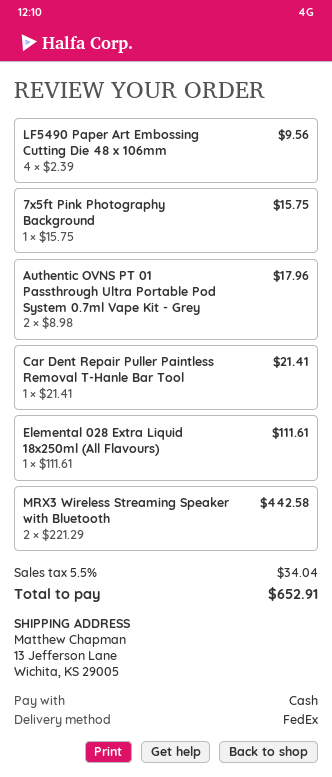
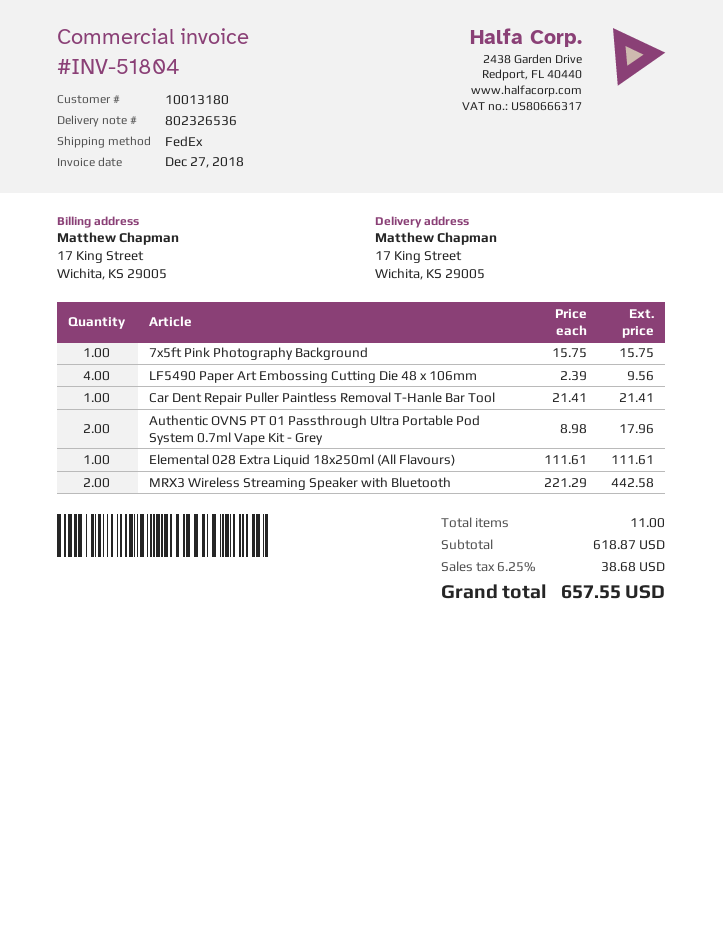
ship to: 13 Jefferson Lane, Wichita, KS 29005 -> 17 King Street, Wichita, KS 29005
tax: 5.5% = 34.04 -> 6.25% = 38.68
total: 652.91 -> 657.55

